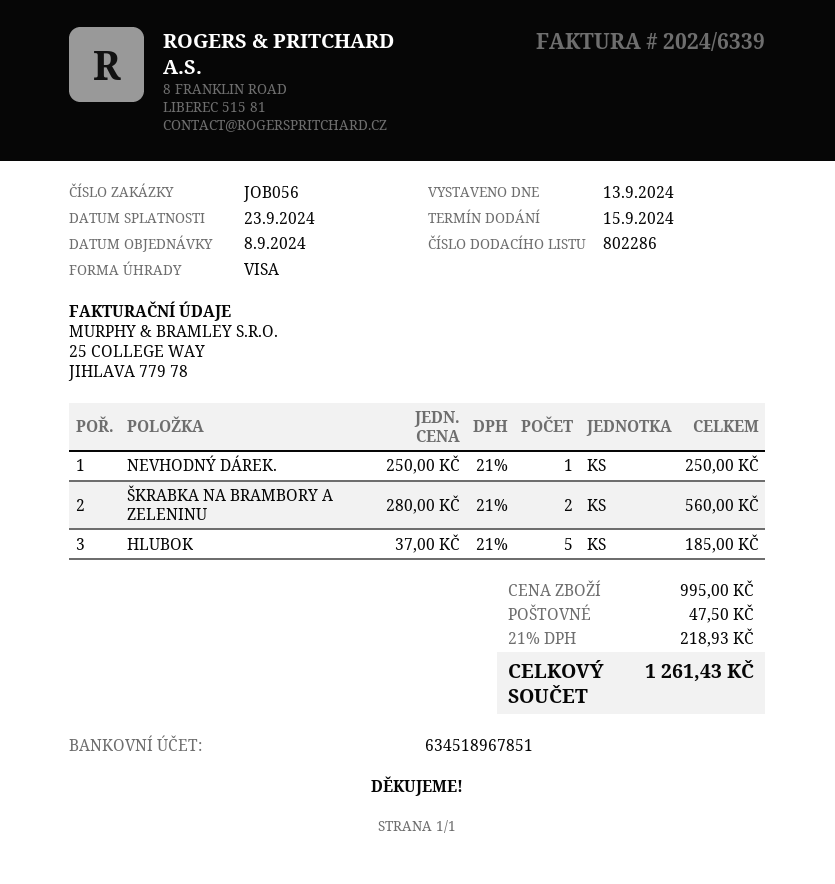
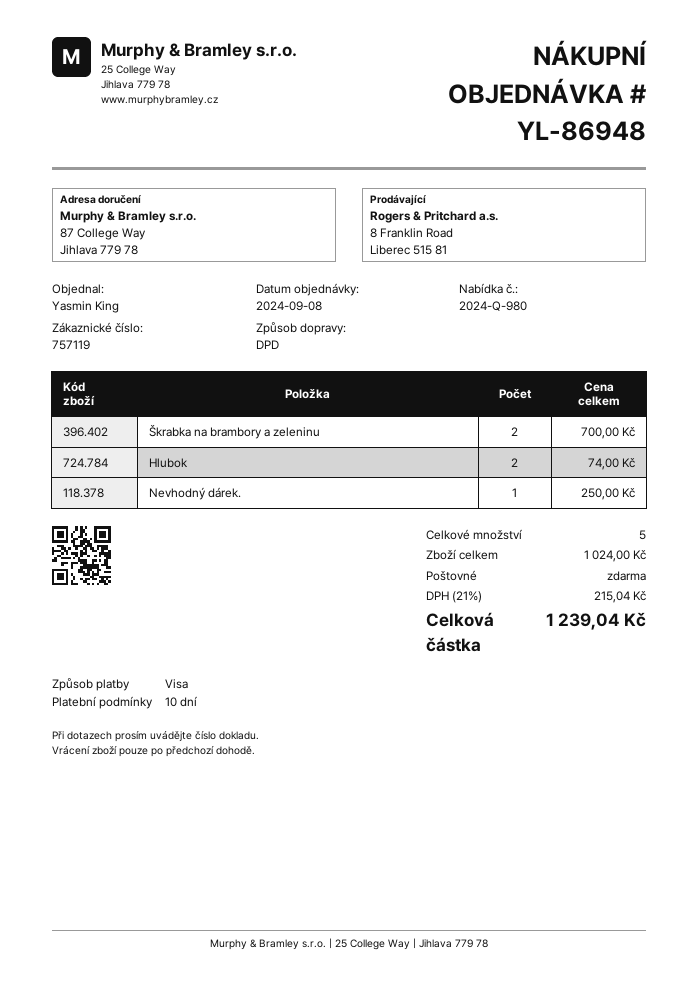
ŠKRABKA NA BRAMBORY A ZELENINU: 2 for 560.00 -> 2 for 700.00
HLUBOK: 5 for 185.00 -> 2 for 74.00
subtotal: 995.00 -> 1024.00
shipping: 47.50 -> 0.00
tax: 21% = 218.93 -> 21% = 215.04
total: 1261.43 -> 1239.04

